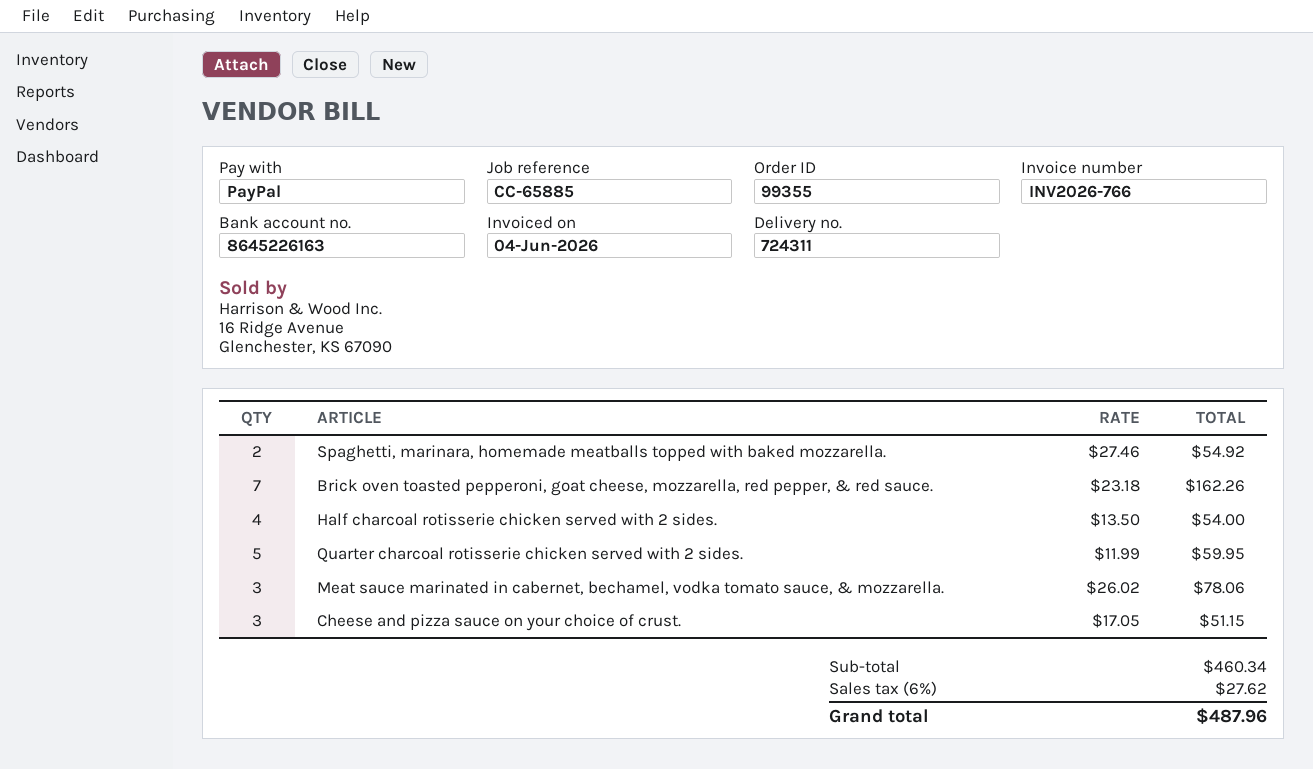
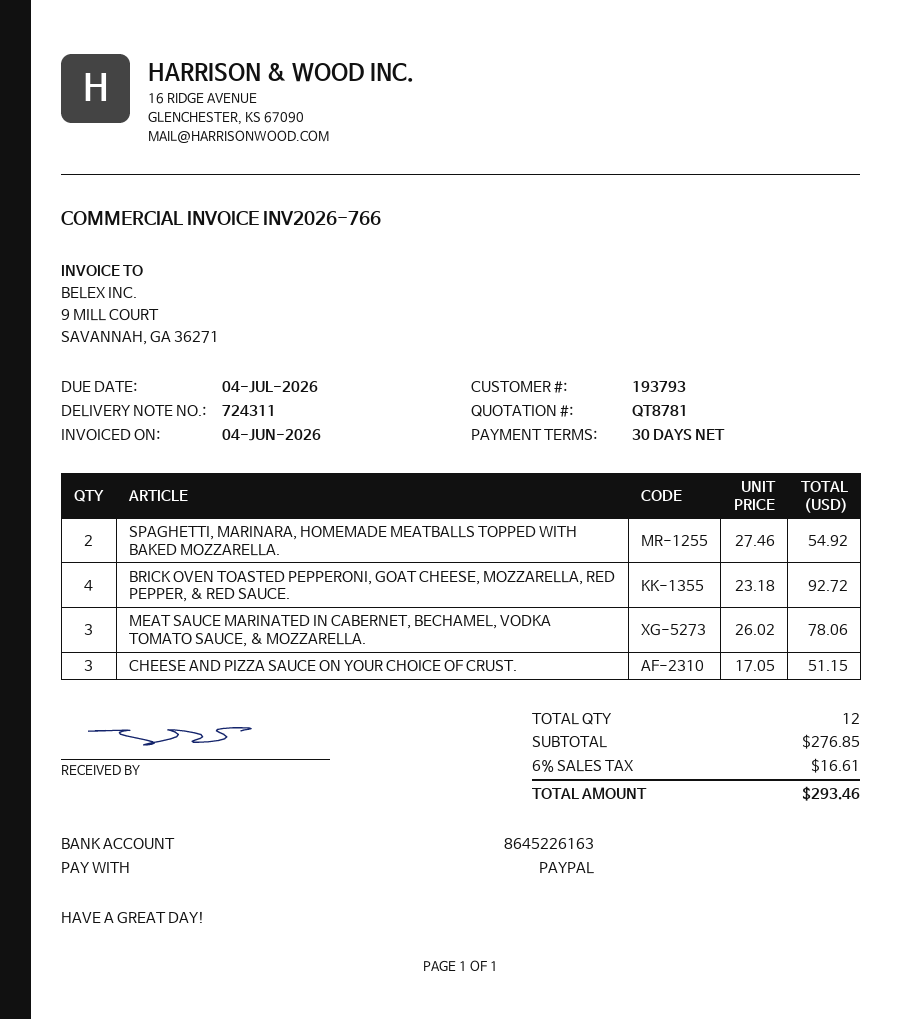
Brick oven toasted pepperoni, goat cheese, mozzarella, red pepper, & red sauce.: 7 x 23.18 = 162.26 -> 4 x 23.18 = 92.72
Half charcoal rotisserie chicken served with 2 sides.: 4 x 13.50 = 54.00 -> none
Quarter charcoal rotisserie chicken served with 2 sides.: 5 x 11.99 = 59.95 -> none
subtotal: 460.34 -> 276.85
tax: 6% = 27.62 -> 6% = 16.61
total: 487.96 -> 293.46

